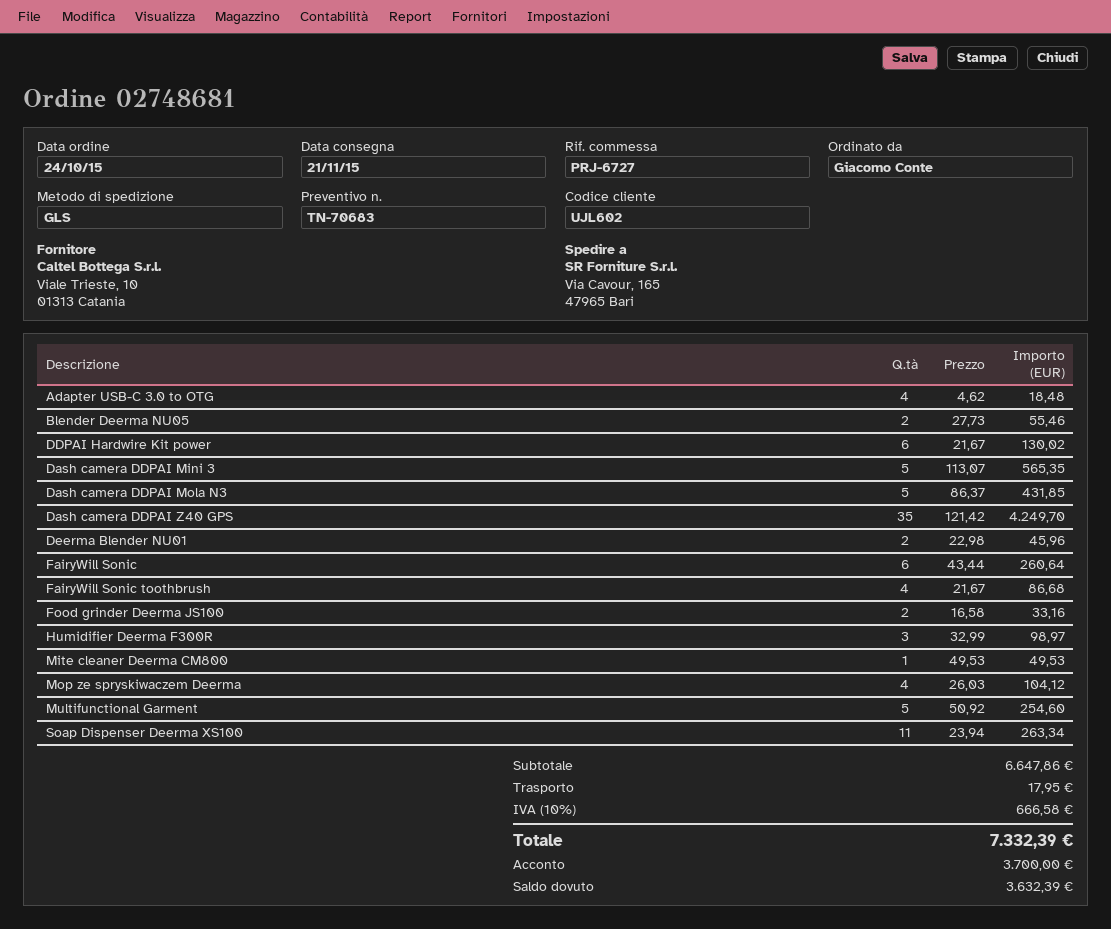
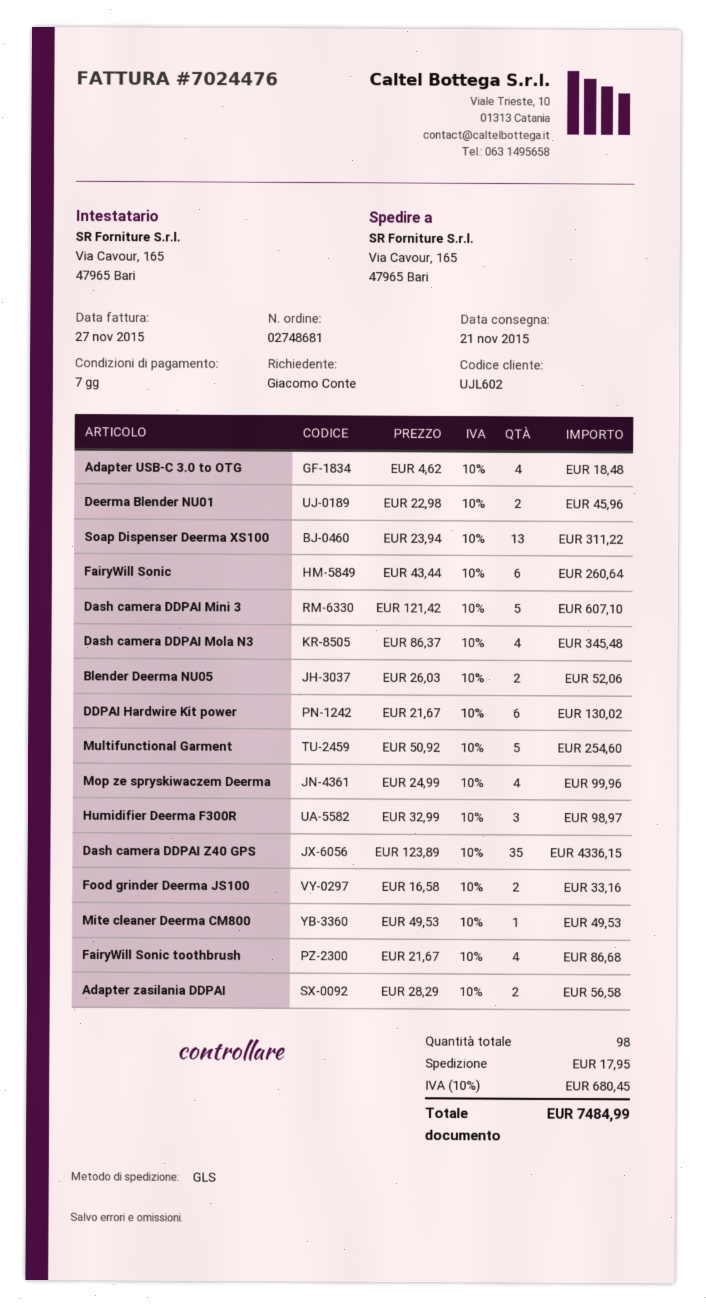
Blender Deerma NU05: 2 x 27.73 = 55.46 -> 2 x 26.03 = 52.06
Dash camera DDPAI Mini 3: 5 x 113.07 = 565.35 -> 5 x 121.42 = 607.10
Dash camera DDPAI Mola N3: 5 x 86.37 = 431.85 -> 4 x 86.37 = 345.48
Dash camera DDPAI Z40 GPS: 35 x 121.42 = 4249.70 -> 35 x 123.89 = 4336.15
Mop ze spryskiwaczem Deerma: 4 x 26.03 = 104.12 -> 4 x 24.99 = 99.96
Soap Dispenser Deerma XS100: 11 x 23.94 = 263.34 -> 13 x 23.94 = 311.22
Adapter zasilania DDPAI: none -> 2 x 28.29 = 56.58
tax: 10% = 666.58 -> 10% = 680.45
total: 7332.39 -> 7484.99

